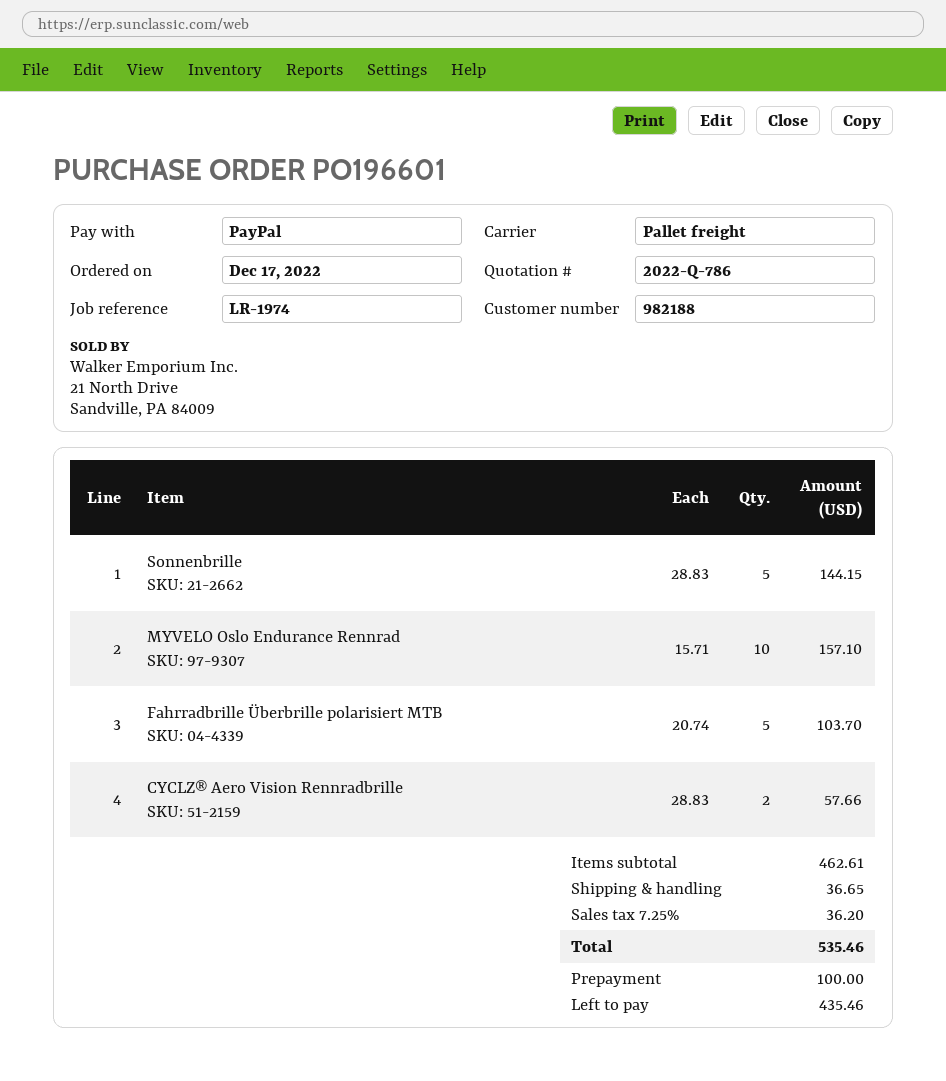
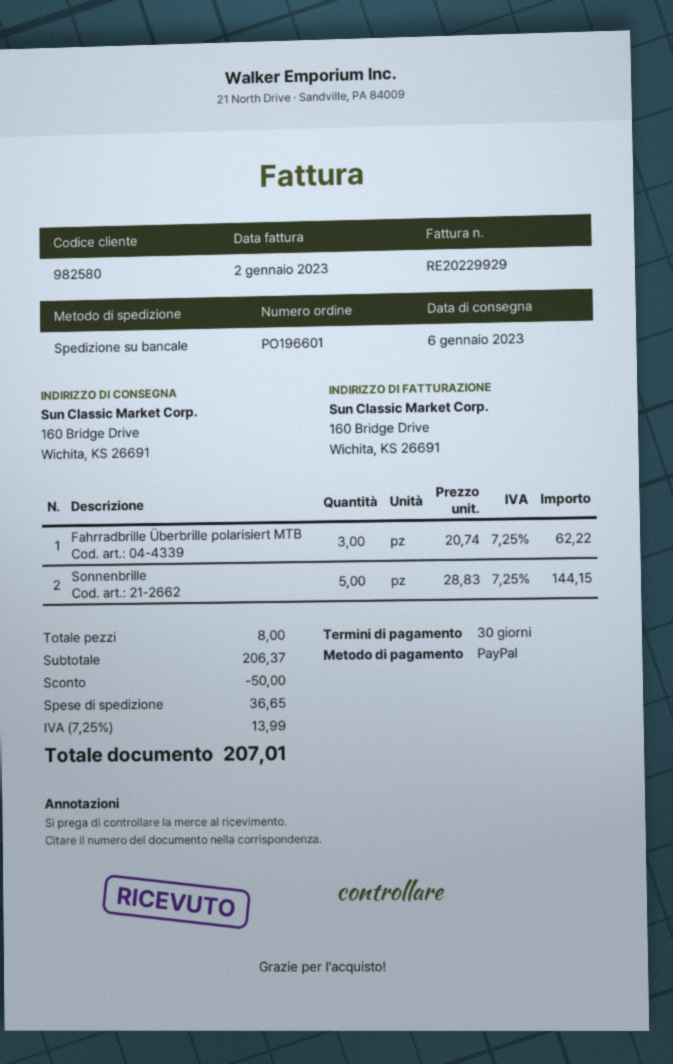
customer number: 982188 -> 982580
MYVELO Oslo Endurance Rennrad: 10 x 15.71 = 157.10 -> none
Fahrradbrille Überbrille polarisiert MTB: 5 x 20.74 = 103.70 -> 3 x 20.74 = 62.22
CYCLZ® Aero Vision Rennradbrille: 2 x 28.83 = 57.66 -> none
subtotal: 462.61 -> 206.37
discount: none -> 50.00
tax: 7.25% = 36.20 -> 7.25% = 13.99
total: 535.46 -> 207.01

